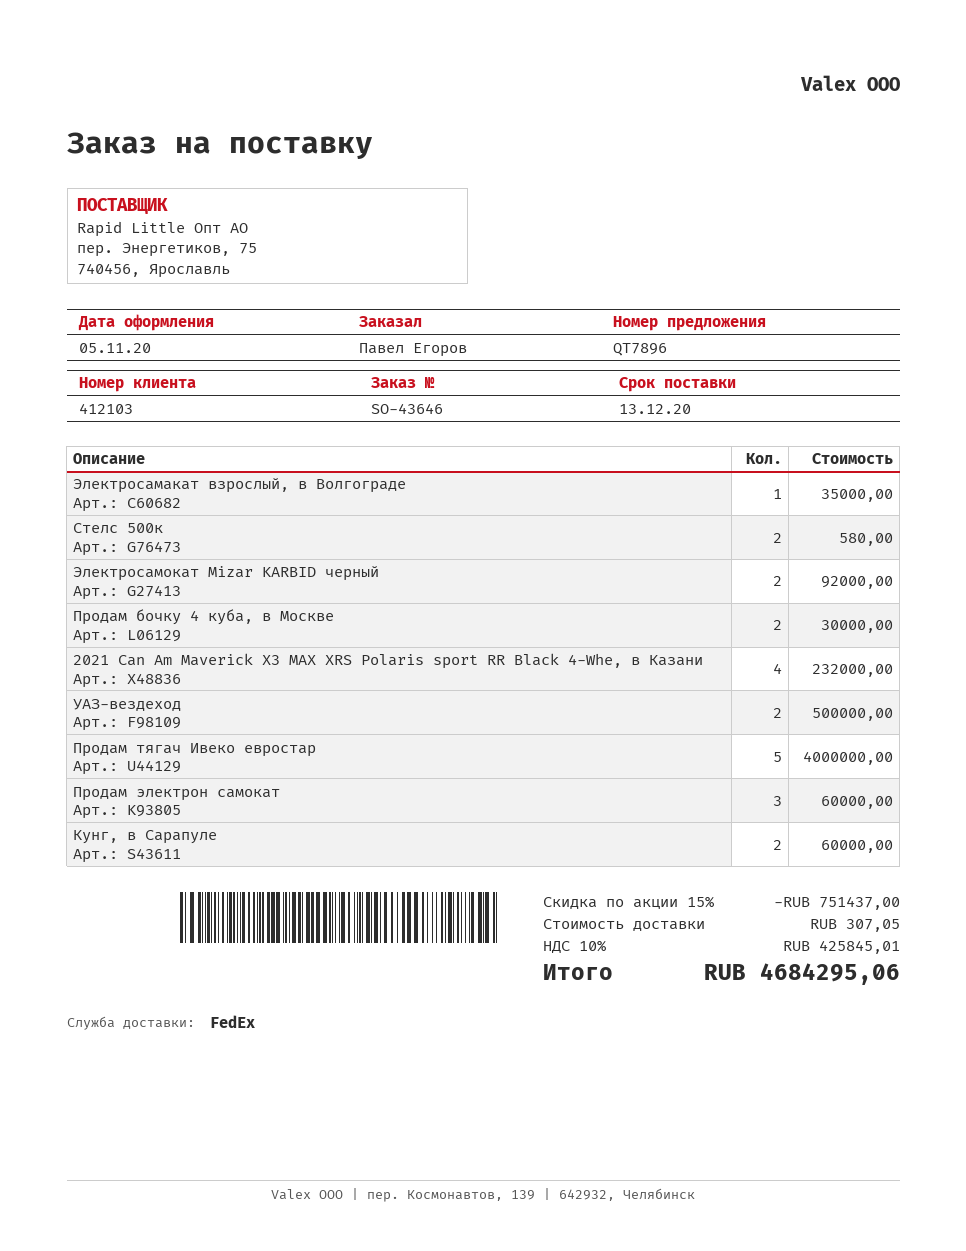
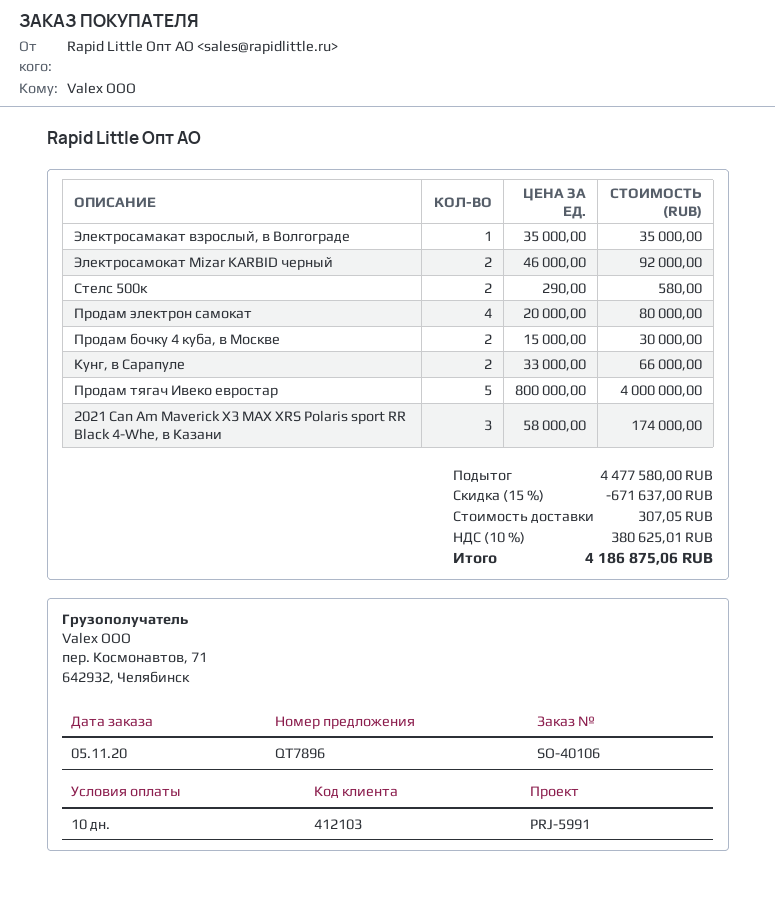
order number: SO-43646 -> SO-40106
2021 Can Am Maverick X3 MAX XRS Polaris sport RR Black 4-Whe, в Казани: 4 for 232000.00 -> 3 for 174000.00
УАЗ-вездеход: 2 for 500000.00 -> none
Продам электрон самокат: 3 for 60000.00 -> 4 for 80000.00
Кунг, в Сарапуле: 2 for 60000.00 -> 2 for 66000.00
discount: 15% = 751437.00 -> 15% = 671637.00
tax: 10% = 425845.01 -> 10% = 380625.01
total: 4684295.06 -> 4186875.06

